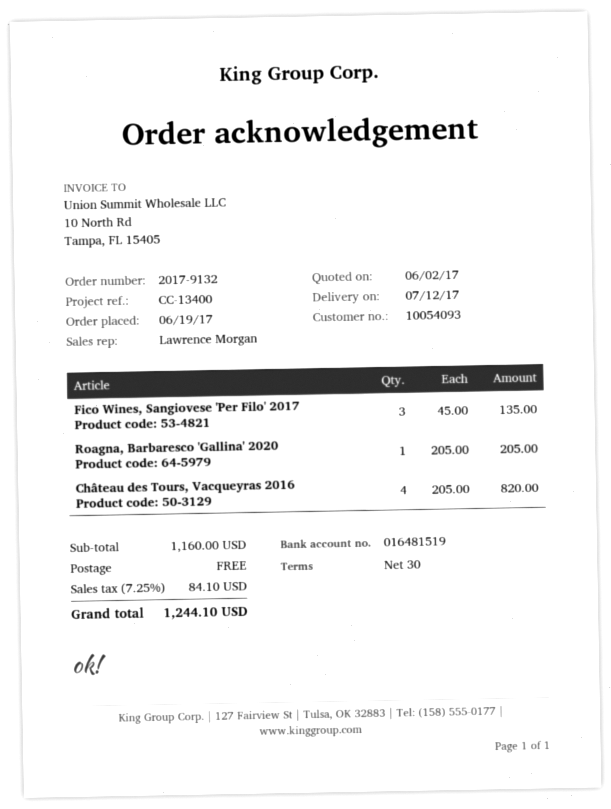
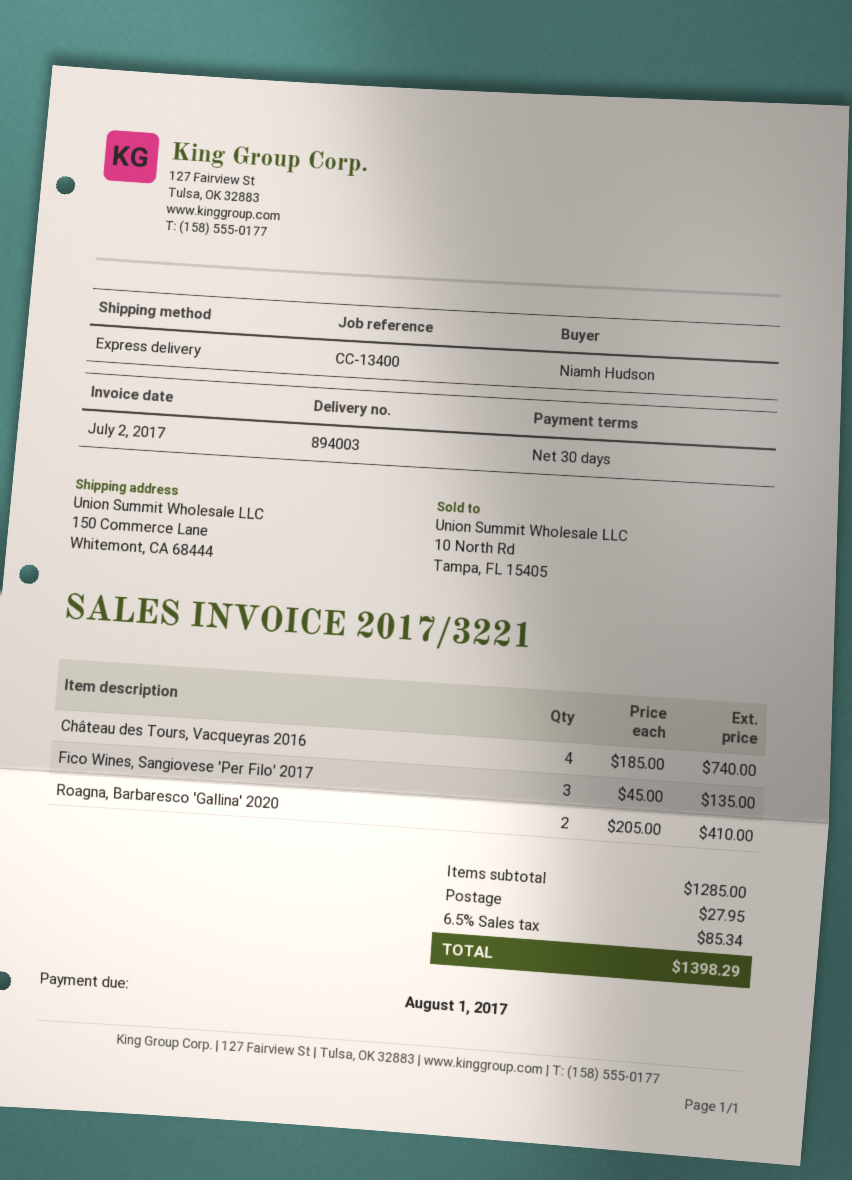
Roagna, Barbaresco 'Gallina' 2020: 1 x 205.00 = 205.00 -> 2 x 205.00 = 410.00
Château des Tours, Vacqueyras 2016: 4 x 205.00 = 820.00 -> 4 x 185.00 = 740.00
subtotal: 1160.00 -> 1285.00
shipping: 0.00 -> 27.95
tax: 7.25% = 84.10 -> 6.5% = 85.34
total: 1244.10 -> 1398.29

